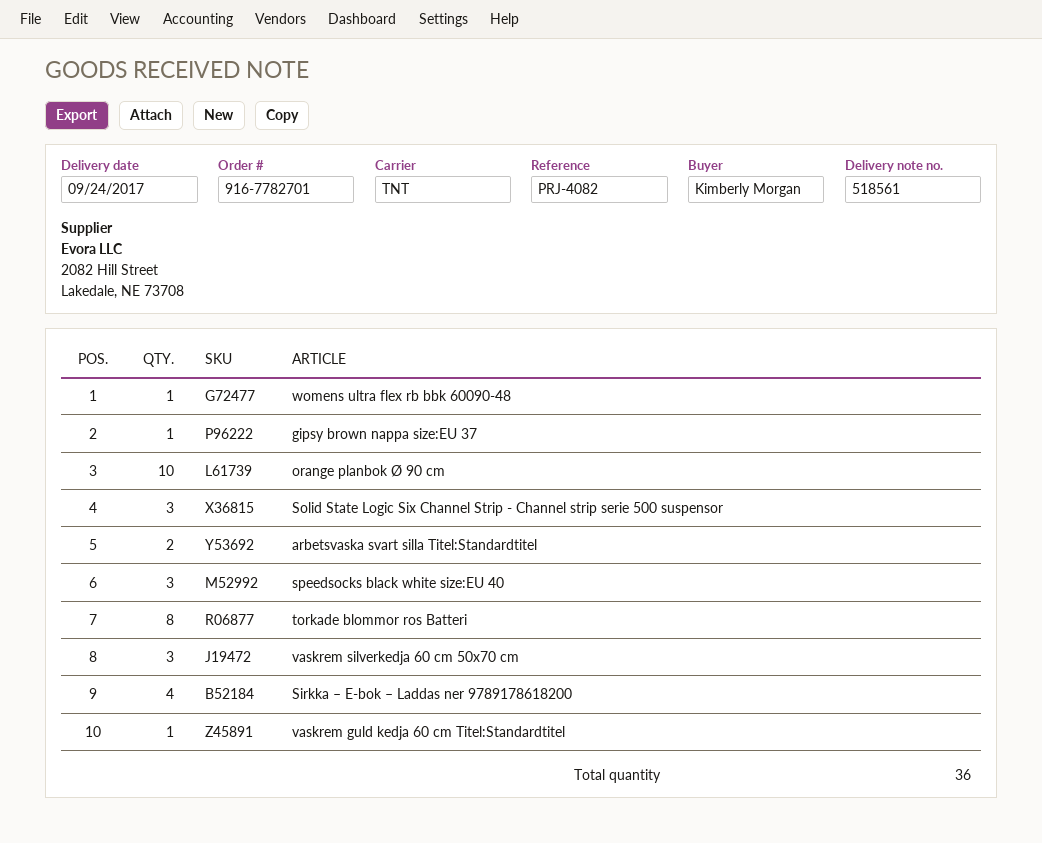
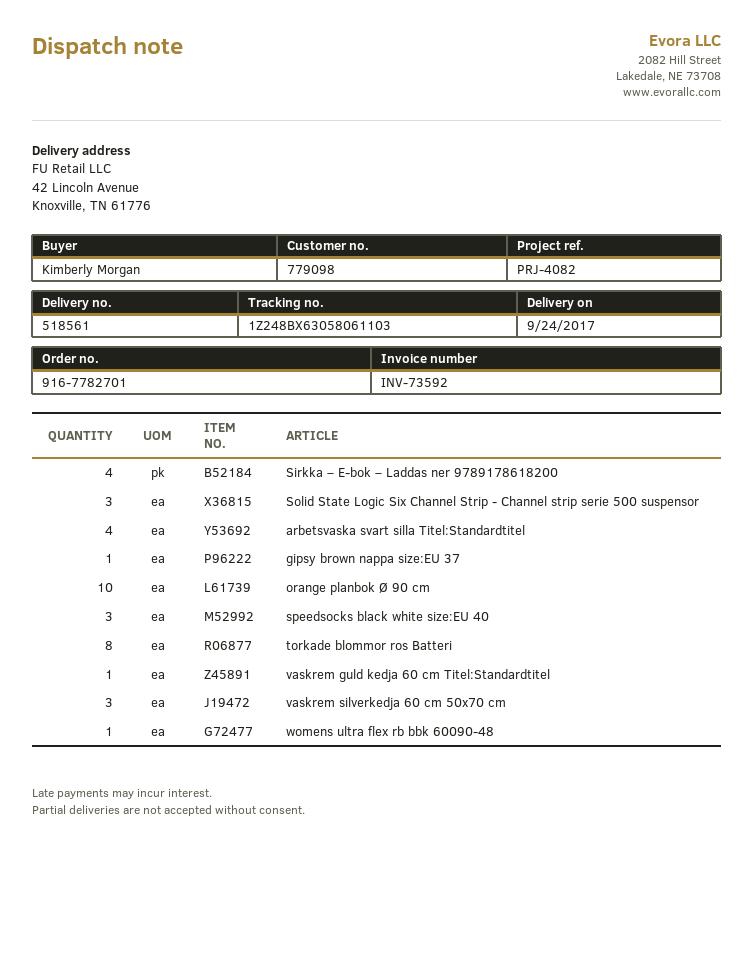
arbetsvaska svart silla Titel:Standardtitel: 2 -> 4

